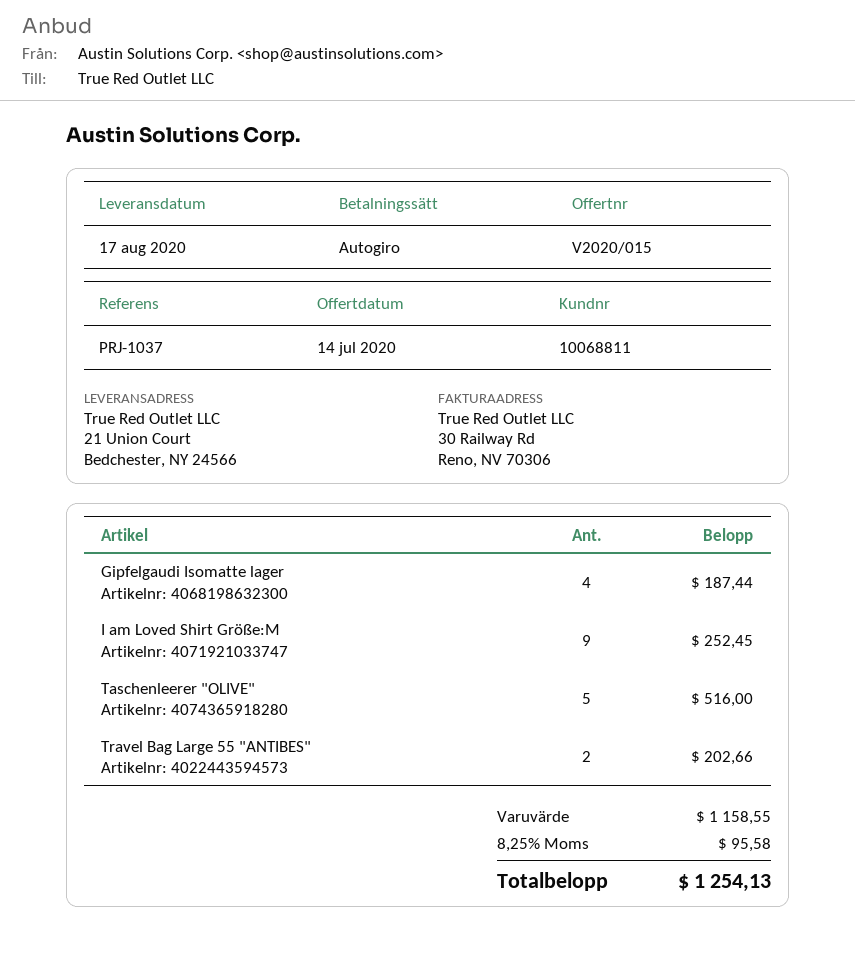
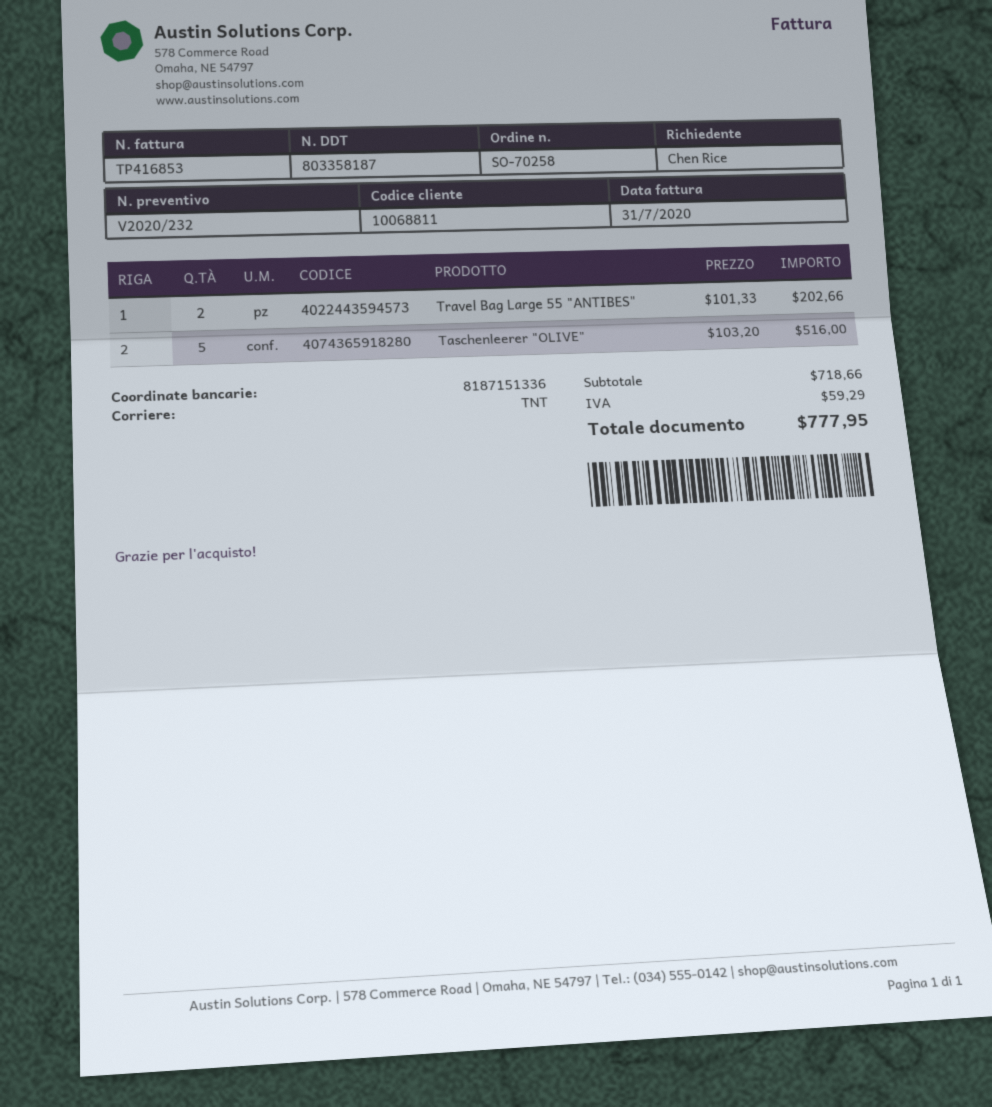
quote number: V2020/015 -> V2020/232
Gipfelgaudi Isomatte lager: 4 for 187.44 -> none
I am Loved Shirt Größe:M: 9 for 252.45 -> none
subtotal: 1158.55 -> 718.66
tax: 95.58 -> 59.29
total: 1254.13 -> 777.95

